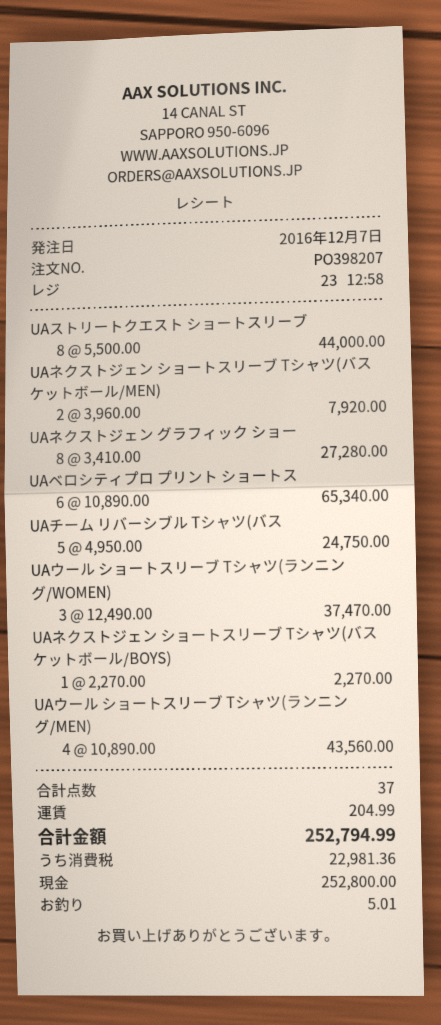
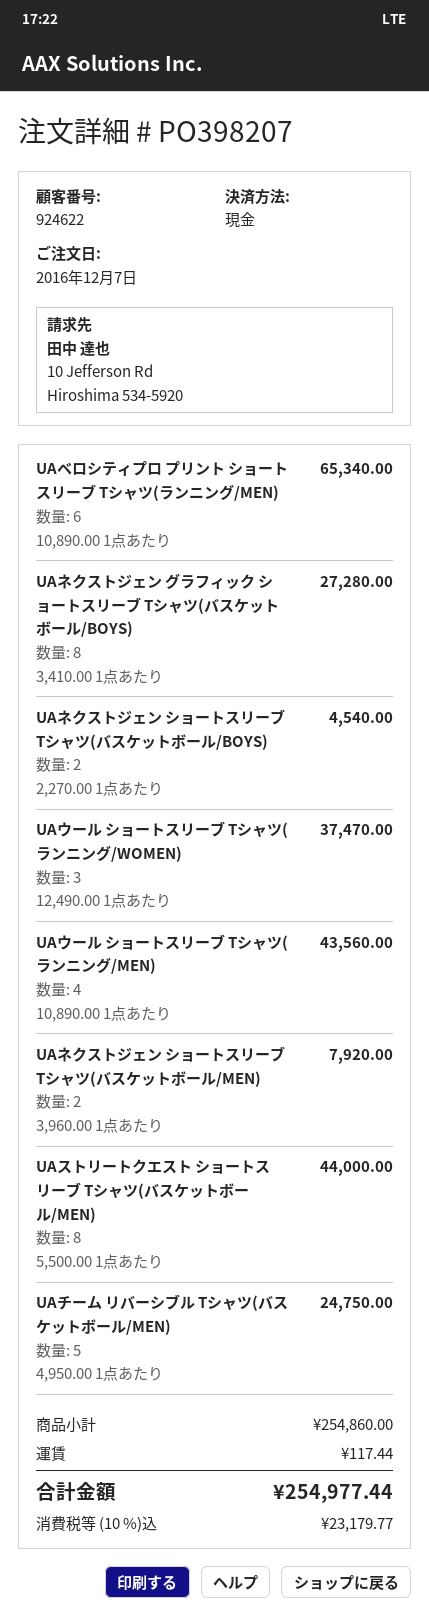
UAネクストジェン ショートスリーブ Tシャツ(バスケットボール/BOYS): 1 x 2270.00 = 2270.00 -> 2 x 2270.00 = 4540.00
shipping: 204.99 -> 117.44
tax: 22981.36 -> 23179.77
total: 252794.99 -> 254977.44

